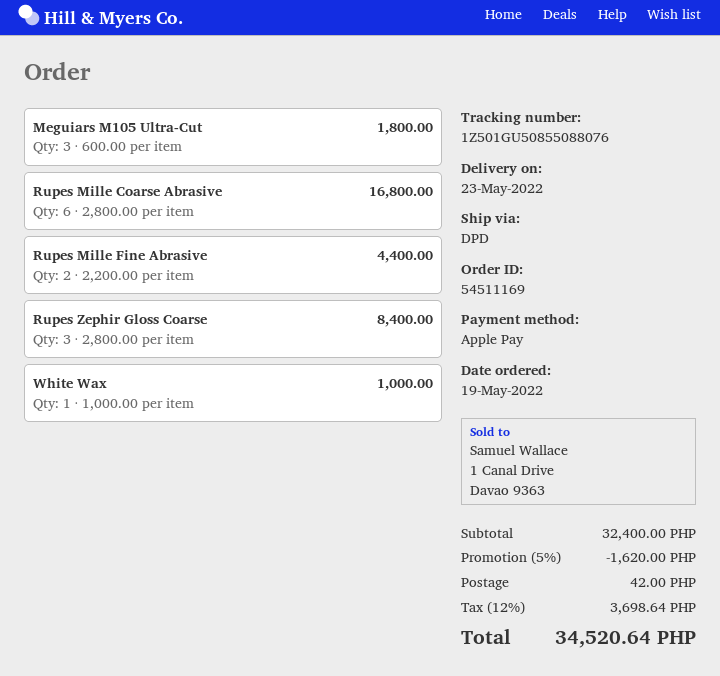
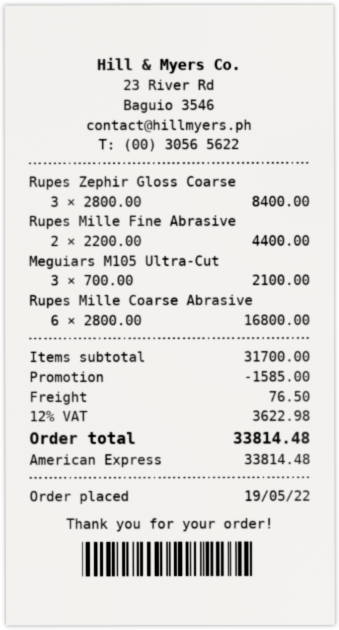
payment method: Apple Pay -> American Express
Meguiars M105 Ultra-Cut: 3 x 600.00 = 1800.00 -> 3 x 700.00 = 2100.00
White Wax: 1 x 1000.00 = 1000.00 -> none
subtotal: 32400.00 -> 31700.00
discount: 1620.00 -> 1585.00
shipping: 42.00 -> 76.50
tax: 12% = 3698.64 -> 12% = 3622.98
total: 34520.64 -> 33814.48

